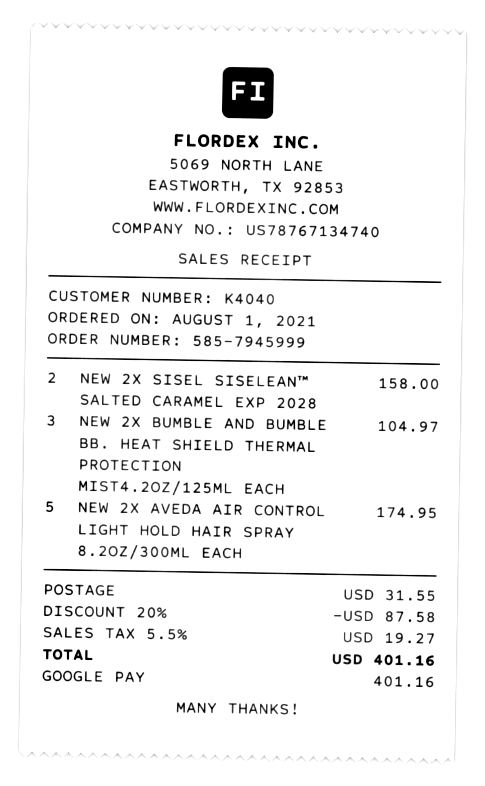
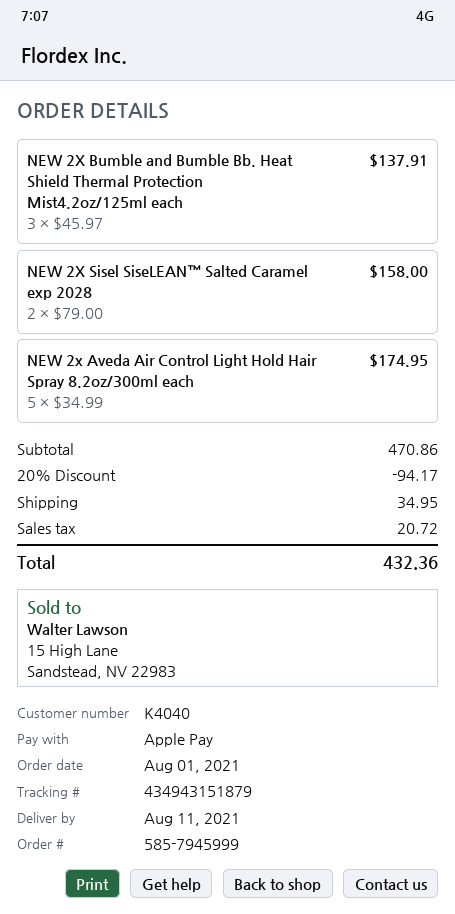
payment method: Google Pay -> Apple Pay
NEW 2X BUMBLE AND BUMBLE BB. HEAT SHIELD THERMAL PROTECTION MIST4.2OZ/125ML EACH: 3 for 104.97 -> 3 for 137.91
discount: 20% = 87.58 -> 20% = 94.17
shipping: 31.55 -> 34.95
tax: 19.27 -> 20.72
total: 401.16 -> 432.36

